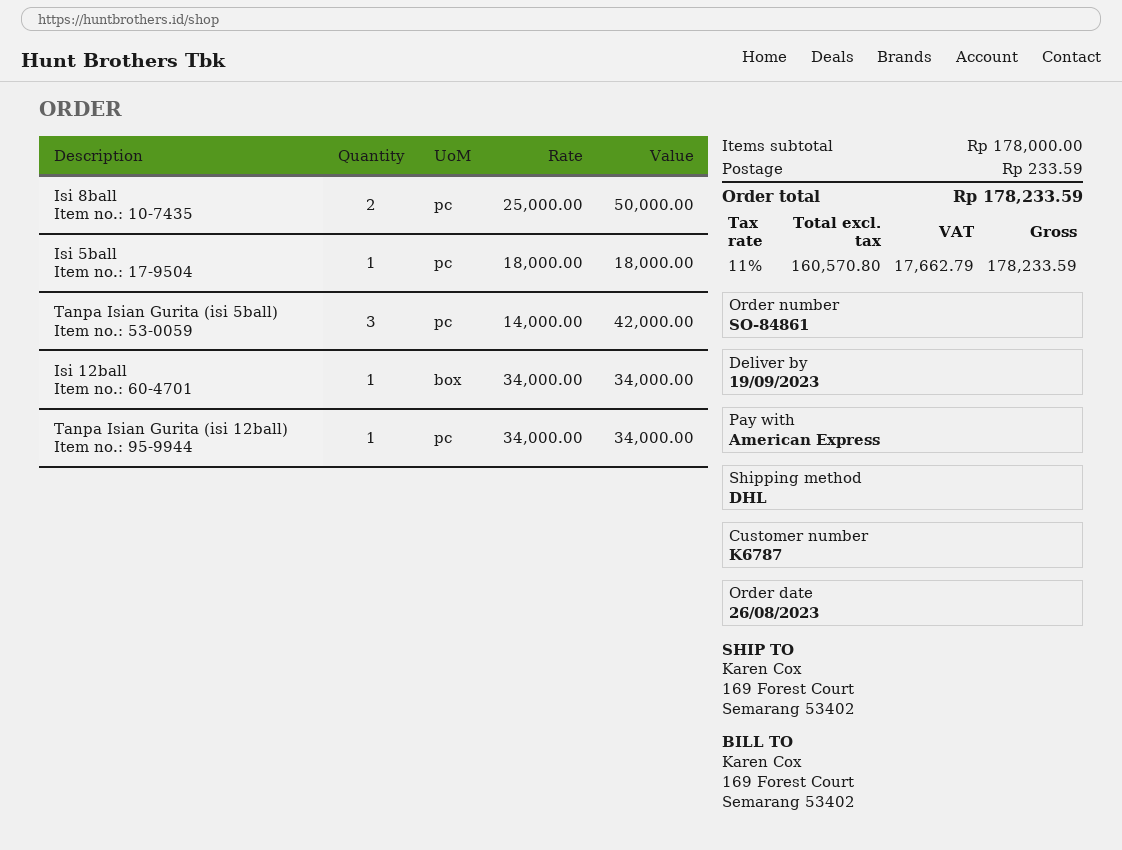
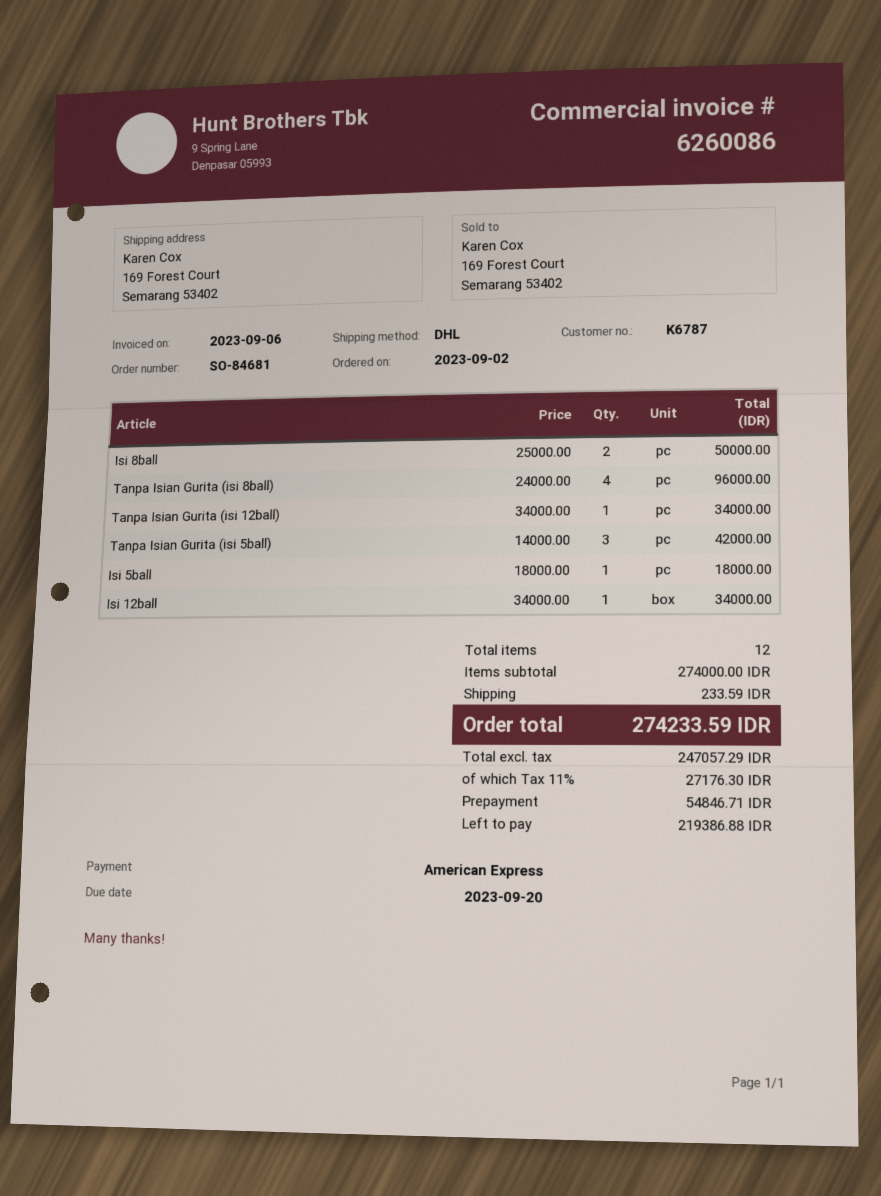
order number: SO-84861 -> SO-84681
order date: 2023-08-26 -> 2023-09-02
Tanpa Isian Gurita (isi 8ball): none -> 4 x 24000.00 = 96000.00
subtotal: 178000.00 -> 274000.00
net: 160570.80 -> 247057.29
tax: 11% = 17662.79 -> 11% = 27176.30
total: 178233.59 -> 274233.59

